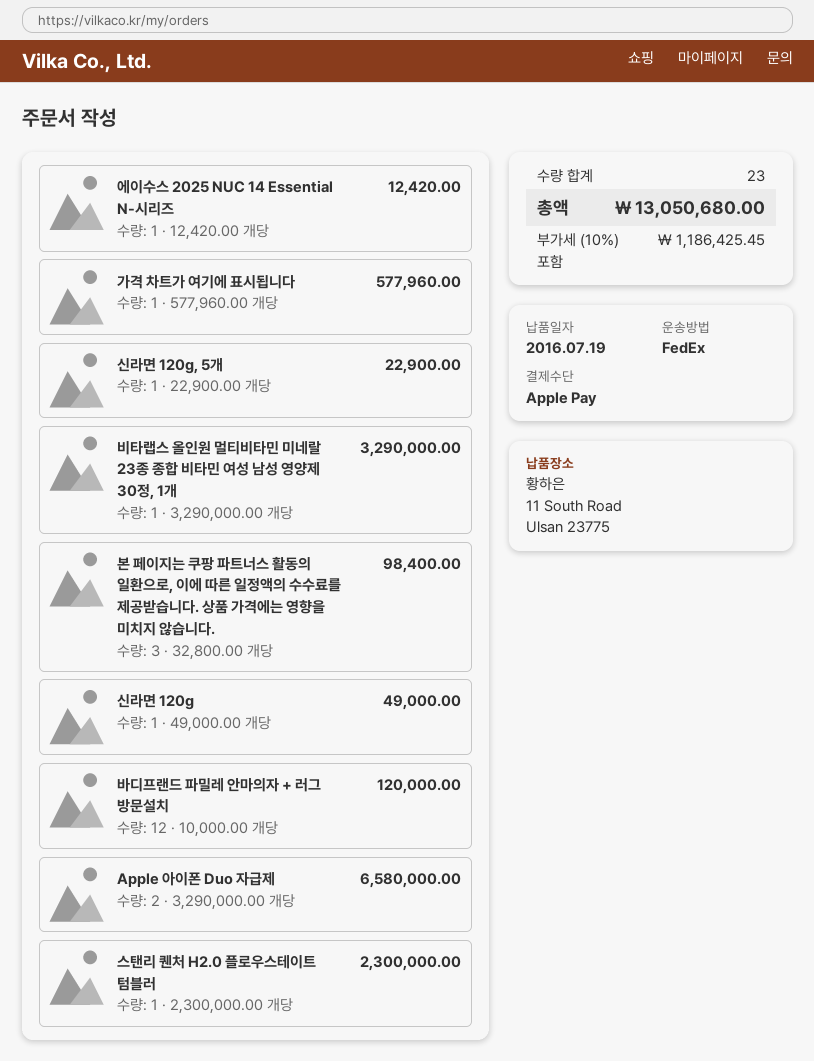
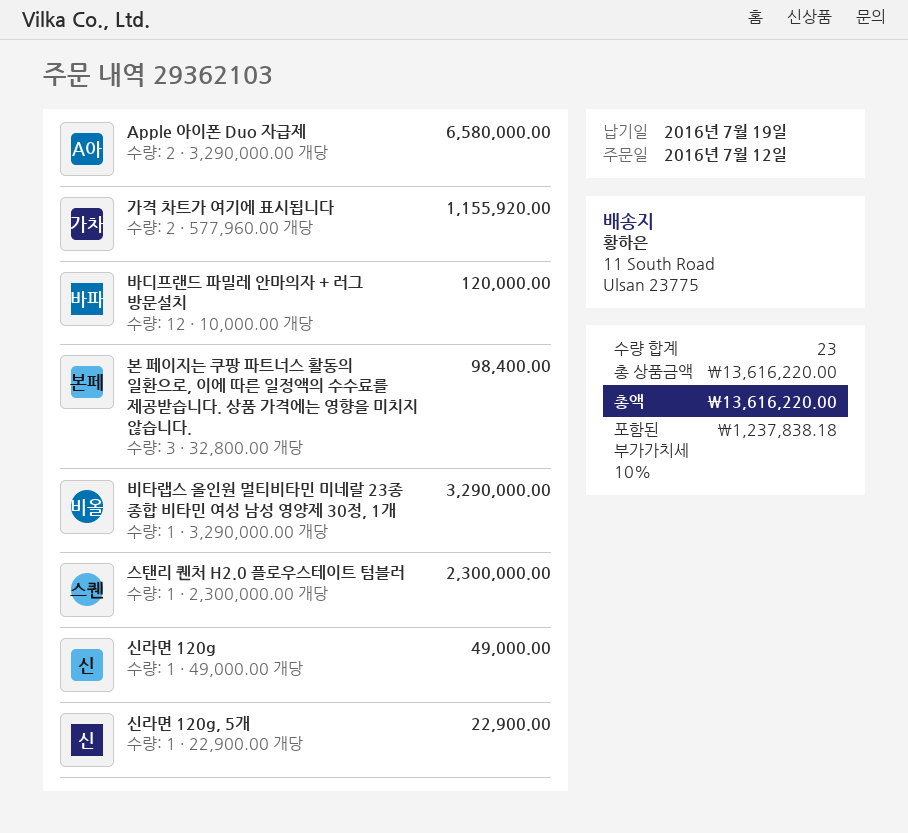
에이수스 2025 NUC 14 Essential N-시리즈: 1 x 12420.00 = 12420.00 -> none
가격 차트가 여기에 표시됩니다: 1 x 577960.00 = 577960.00 -> 2 x 577960.00 = 1155920.00
tax: 10% = 1186425.45 -> 10% = 1237838.18
total: 13050680.00 -> 13616220.00

